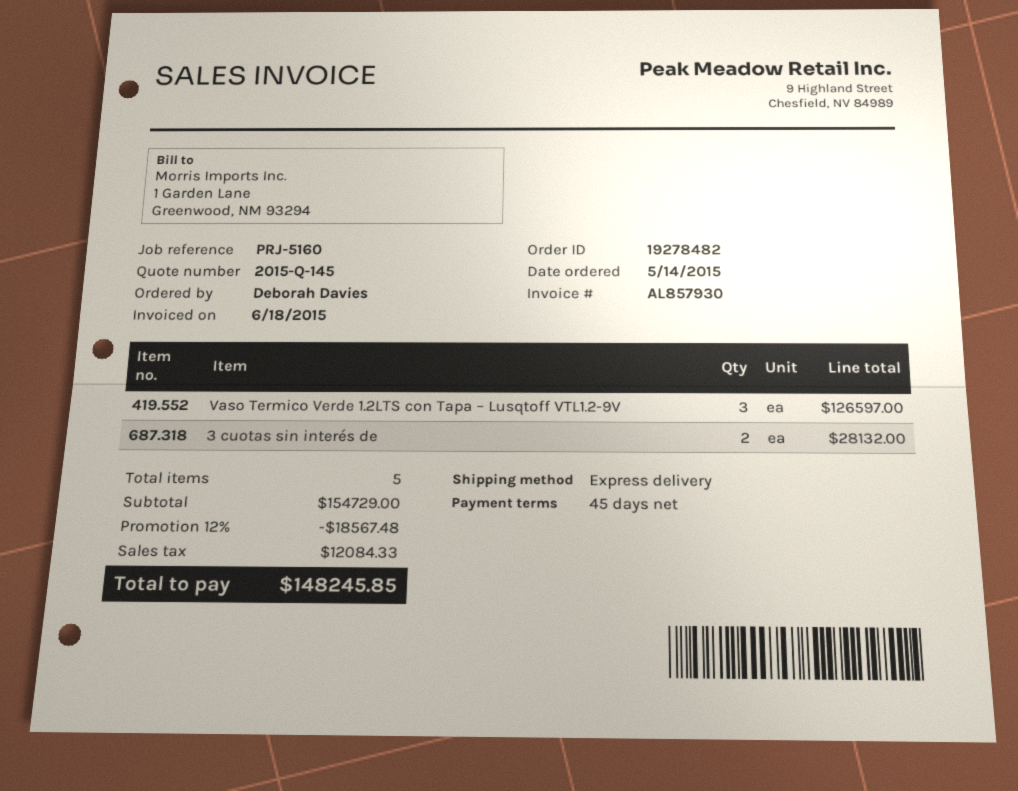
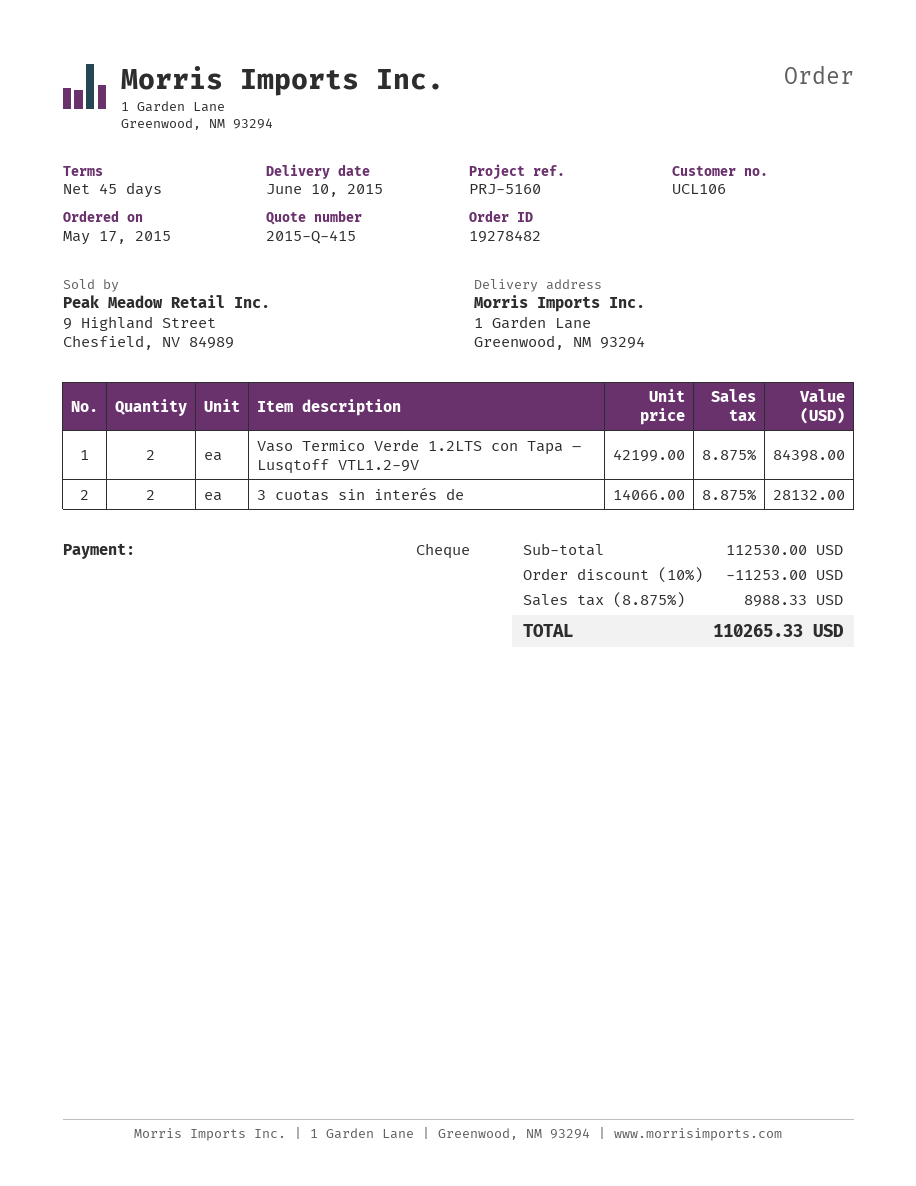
quote number: 2015-Q-145 -> 2015-Q-415
order date: 2015-05-14 -> 2015-05-17
Vaso Termico Verde 1.2LTS con Tapa – Lusqtoff VTL1.2-9V: 3 for 126597.00 -> 2 for 84398.00
subtotal: 154729.00 -> 112530.00
discount: 12% = 18567.48 -> 10% = 11253.00
tax: 12084.33 -> 8988.33
total: 148245.85 -> 110265.33

